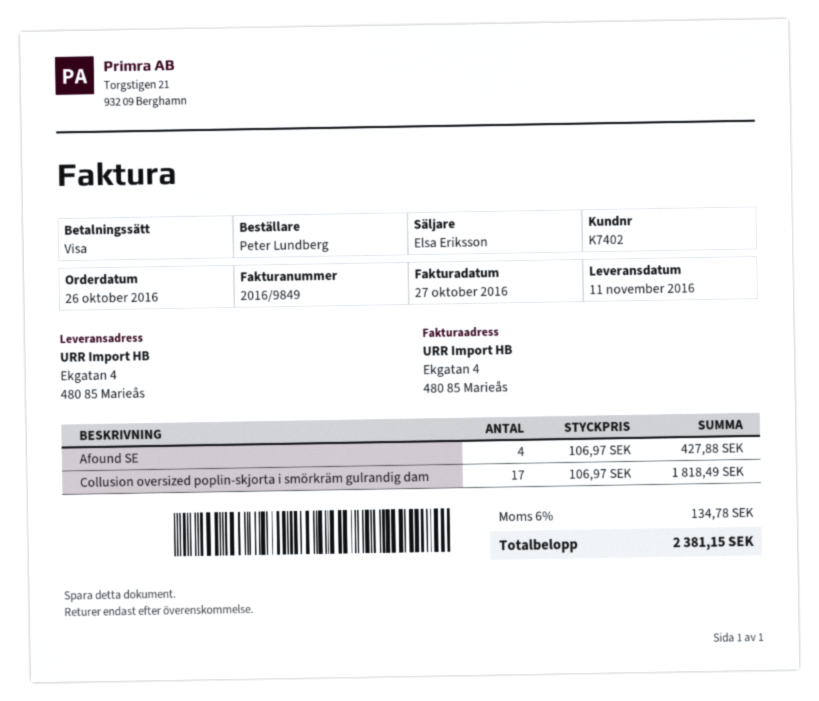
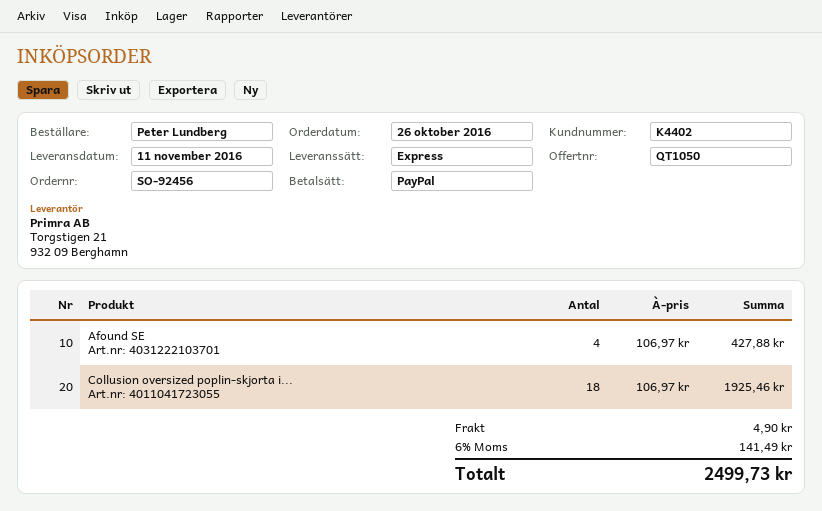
customer number: K7402 -> K4402
payment method: Visa -> PayPal
Collusion oversized poplin-skjorta i smörkräm gulrandig dam: 17 x 106.97 = 1818.49 -> 18 x 106.97 = 1925.46
shipping: none -> 4.90
tax: 6% = 134.78 -> 6% = 141.49
total: 2381.15 -> 2499.73

